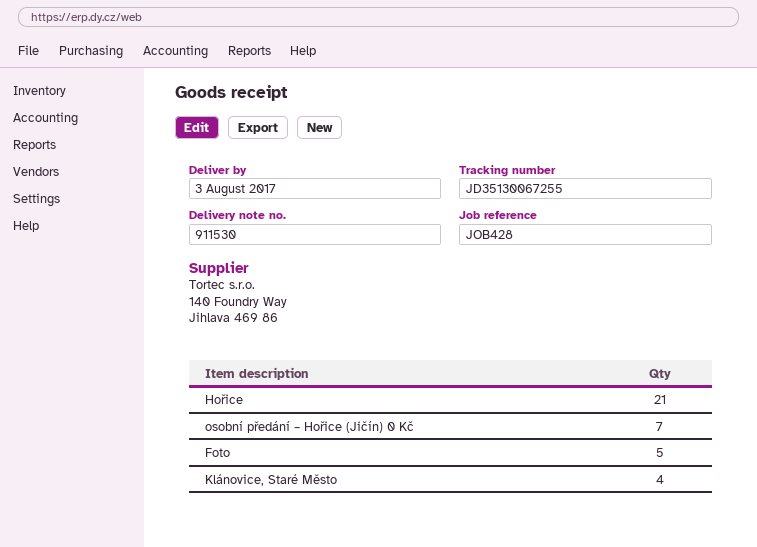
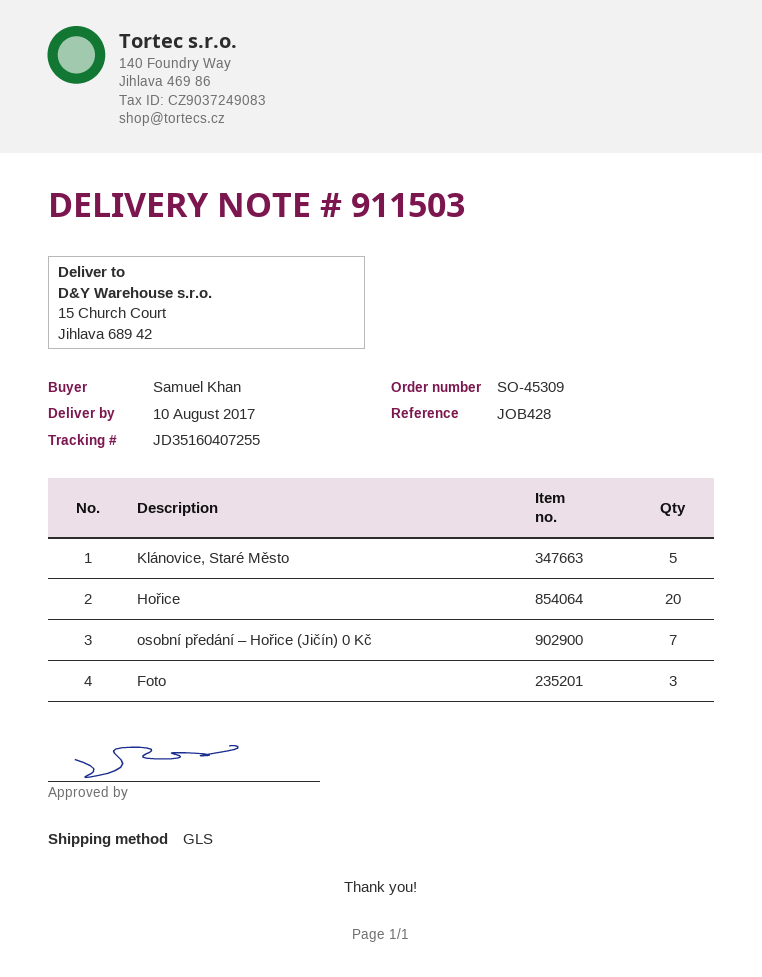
delivery note number: 911530 -> 911503
delivery date: 2017-08-03 -> 2017-08-10
tracking number: JD35130067255 -> JD35160407255
Hořice: 21 -> 20
Foto: 5 -> 3
Klánovice, Staré Město: 4 -> 5

